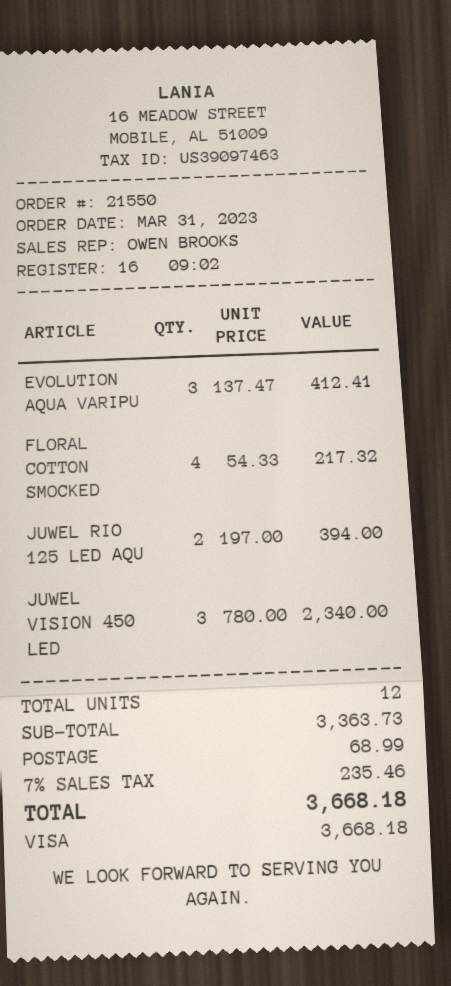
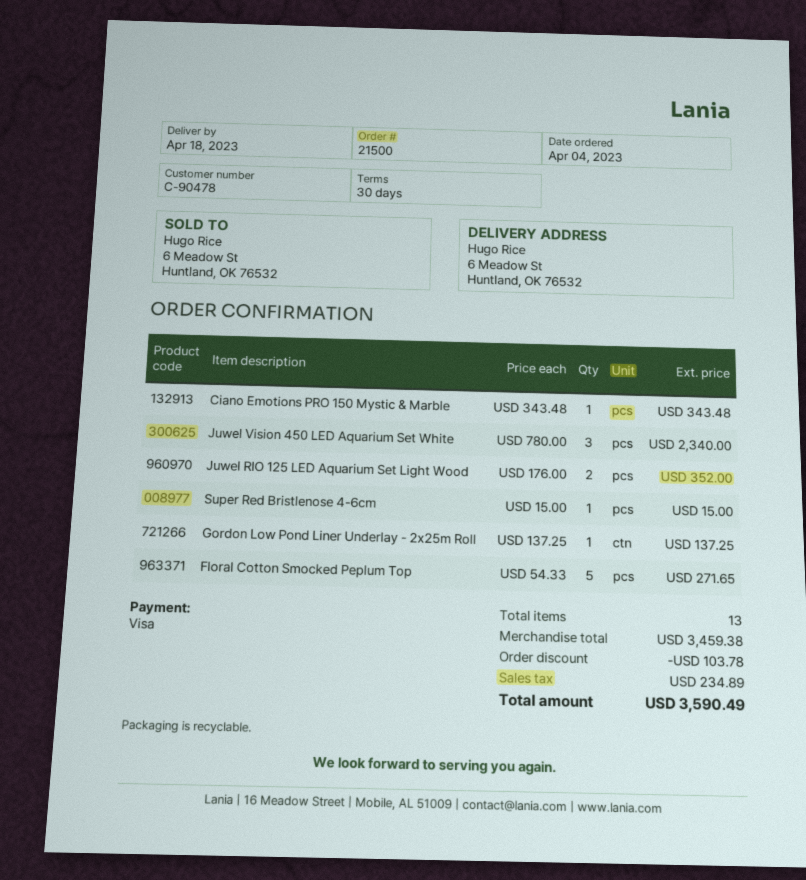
order number: 21550 -> 21500
order date: 2023-03-31 -> 2023-04-04
EVOLUTION AQUA VARIPU: 3 x 137.47 = 412.41 -> none
FLORAL COTTON SMOCKED: 4 x 54.33 = 217.32 -> 5 x 54.33 = 271.65
JUWEL RIO 125 LED AQU: 2 x 197.00 = 394.00 -> 2 x 176.00 = 352.00
Ciano Emotions PRO 150 Mystic & Marble: none -> 1 x 343.48 = 343.48
Super Red Bristlenose 4-6cm: none -> 1 x 15.00 = 15.00
Gordon Low Pond Liner Underlay - 2x25m Roll: none -> 1 x 137.25 = 137.25
total quantity: 12 -> 13
subtotal: 3363.73 -> 3459.38
discount: none -> 103.78
shipping: 68.99 -> none
tax: 235.46 -> 234.89
total: 3668.18 -> 3590.49

